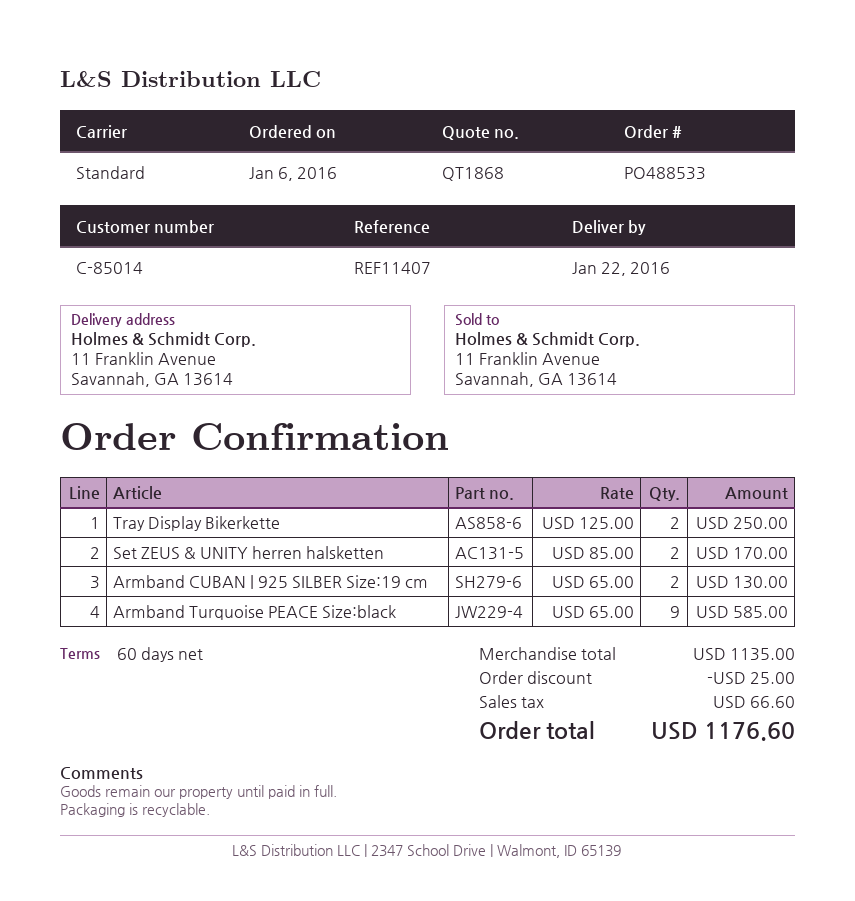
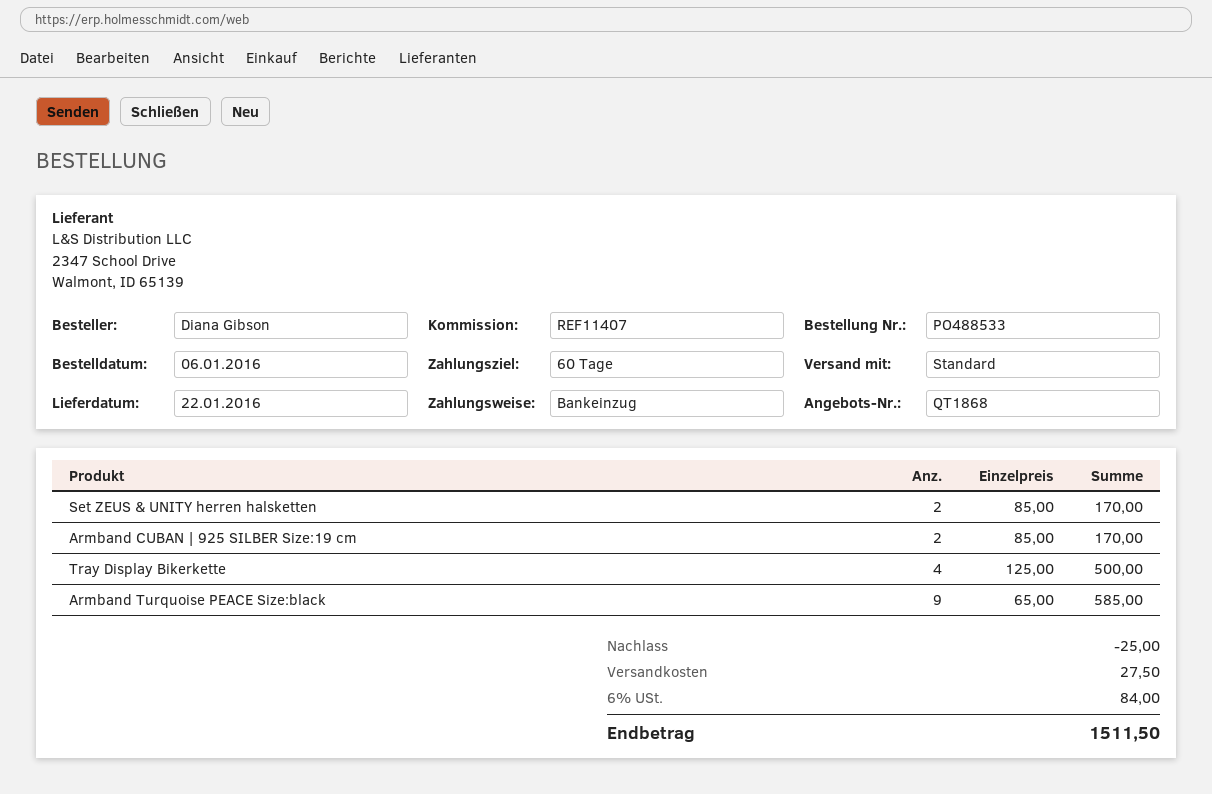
Tray Display Bikerkette: 2 x 125.00 = 250.00 -> 4 x 125.00 = 500.00
Armband CUBAN | 925 SILBER Size:19 cm: 2 x 65.00 = 130.00 -> 2 x 85.00 = 170.00
shipping: none -> 27.50
tax: 66.60 -> 84.00
total: 1176.60 -> 1511.50

